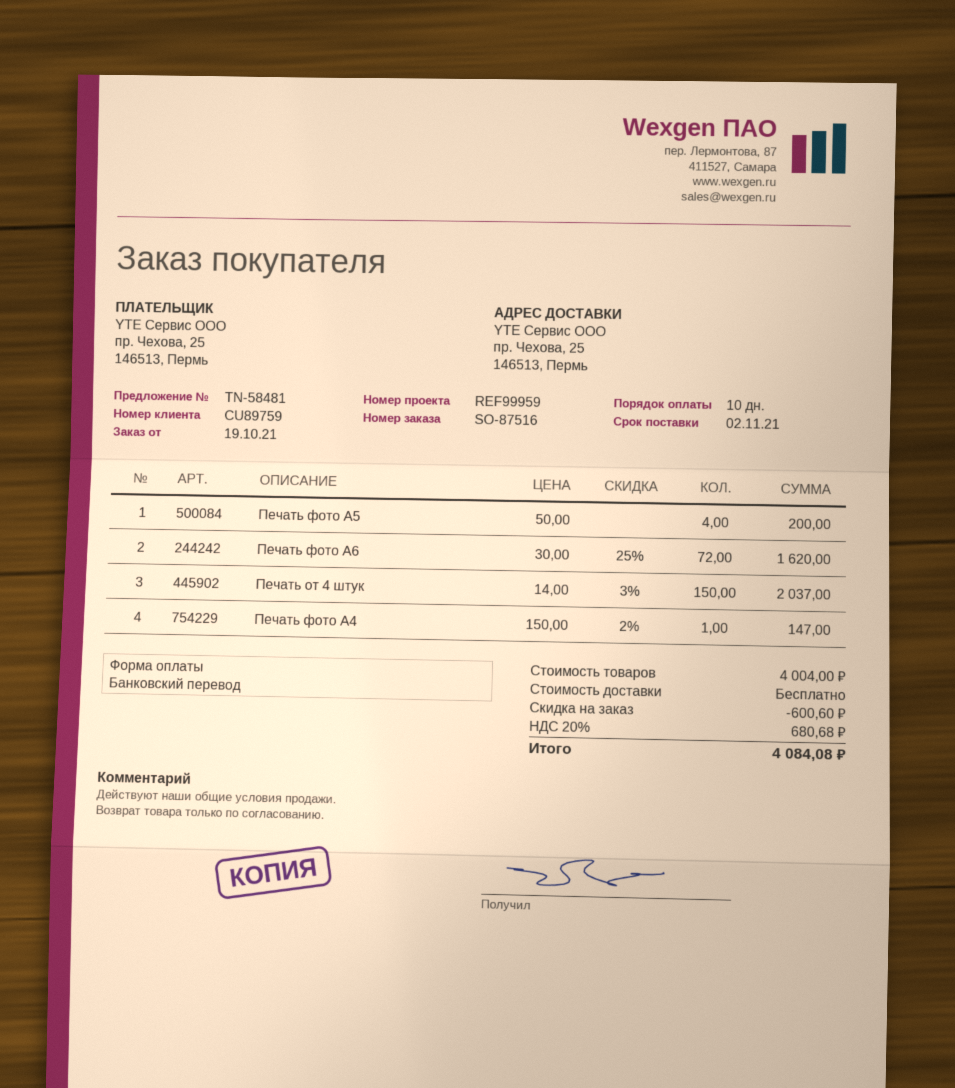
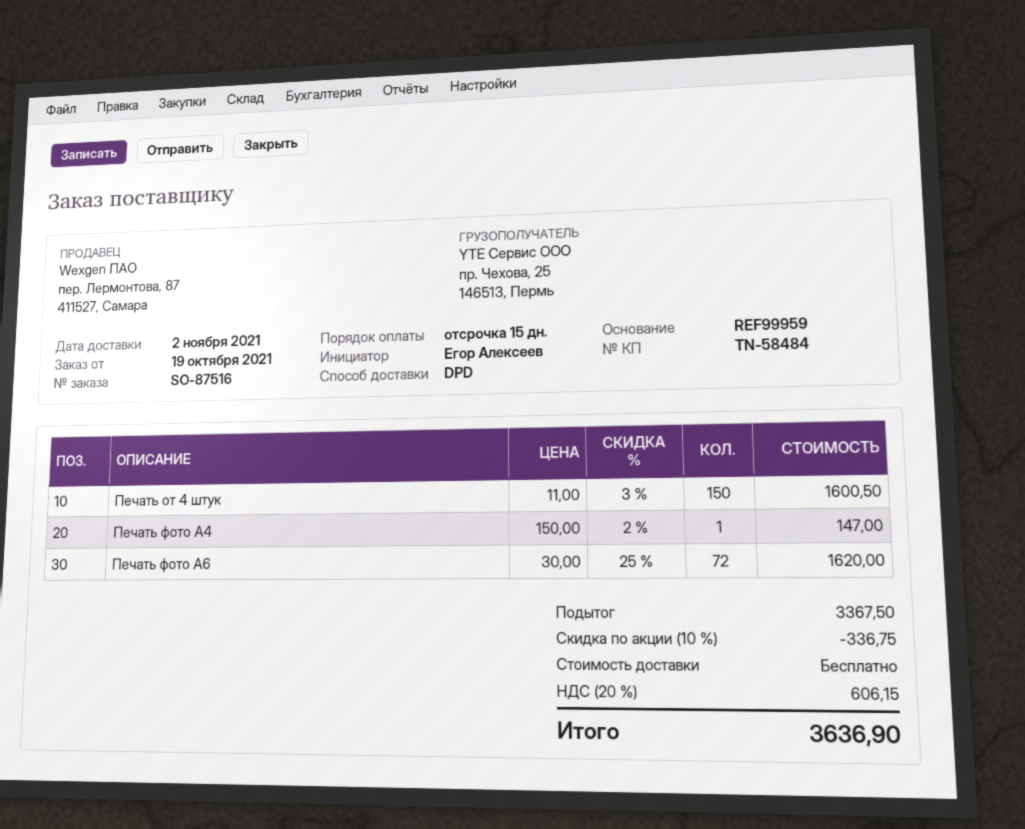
quote number: TN-58481 -> TN-58484
payment terms: 10 days -> 15 days
Печать фото А5: 4 x 50.00 = 200.00 -> none
Печать от 4 штук: 150 x 14.00 - 3% = 2037.00 -> 150 x 11.00 - 3% = 1600.50
subtotal: 4004.00 -> 3367.50
discount: 600.60 -> 336.75
tax: 20% = 680.68 -> 20% = 606.15
total: 4084.08 -> 3636.90

